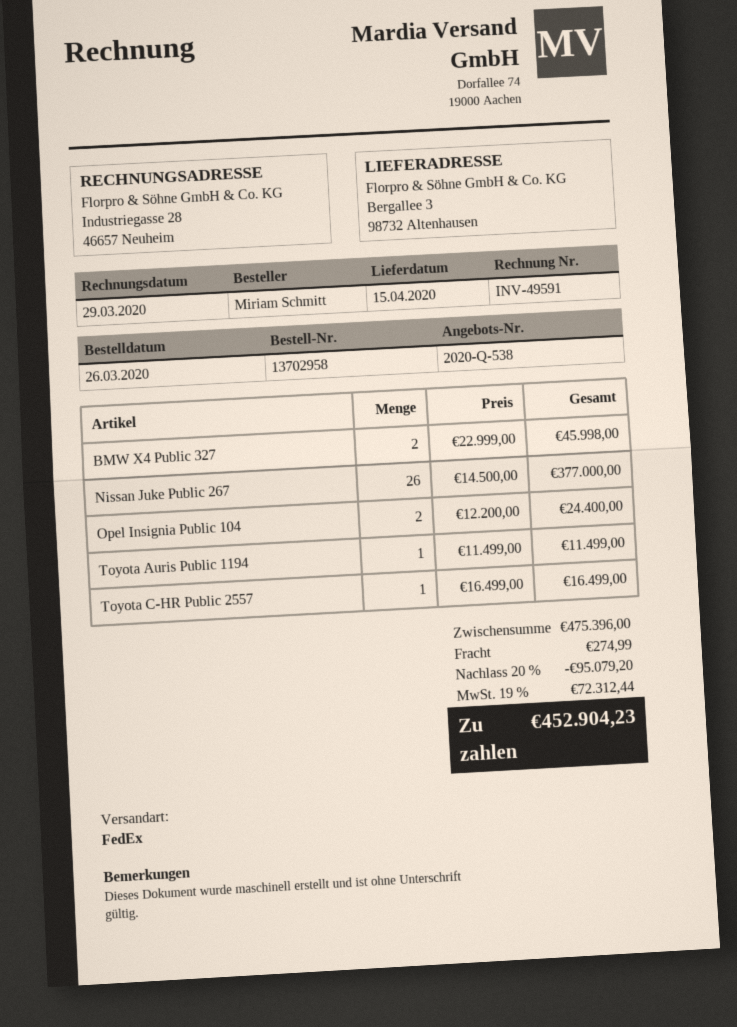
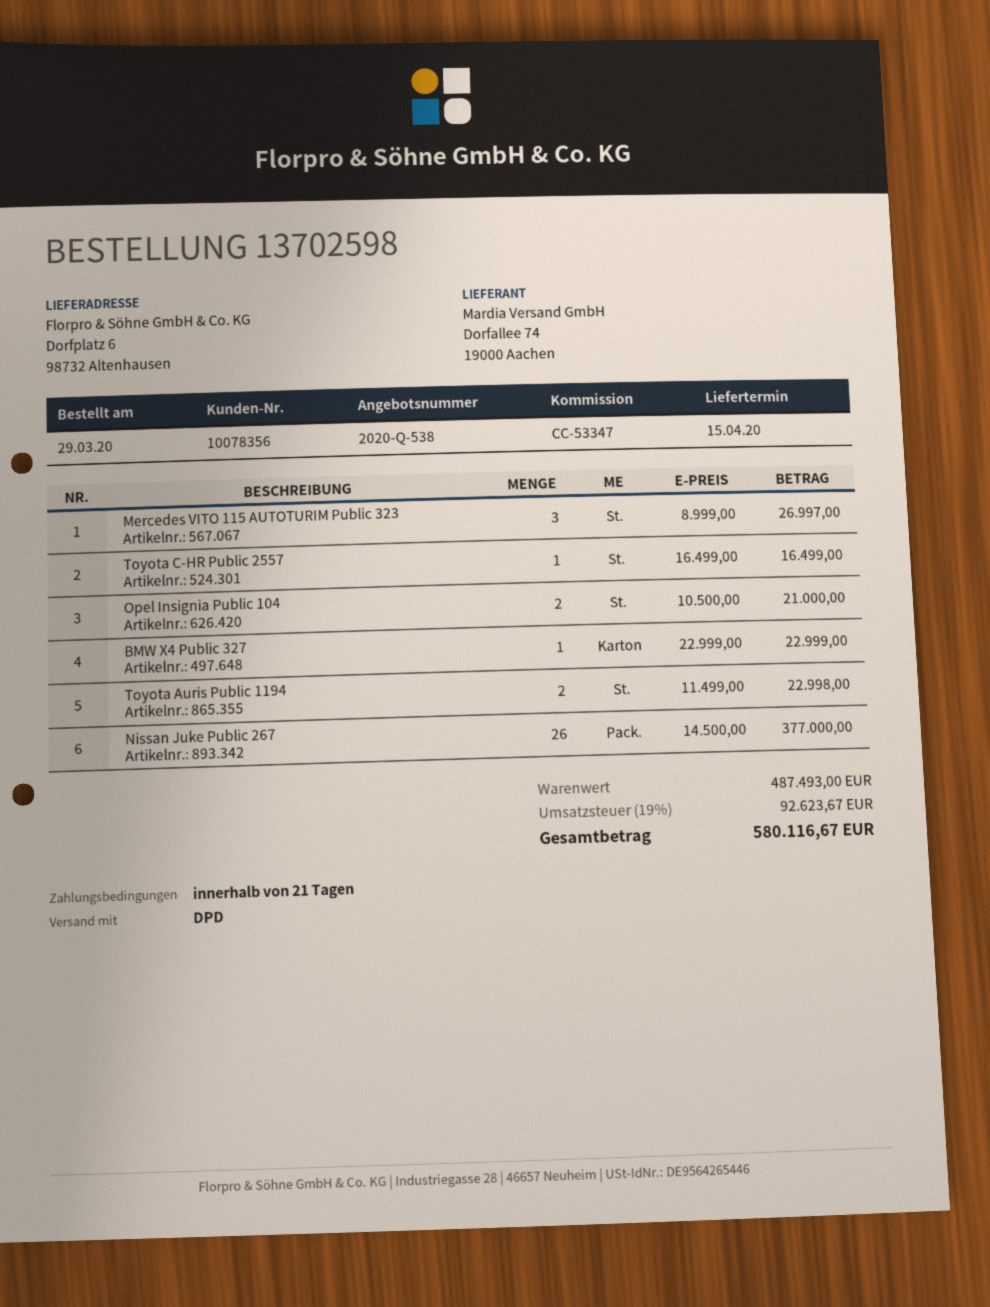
order number: 13702958 -> 13702598
order date: 2020-03-26 -> 2020-03-29
shipping method: FedEx -> DPD
ship to: Bergallee 3, 98732 Altenhausen -> Dorfplatz 6, 98732 Altenhausen
BMW X4 Public 327: 2 x 22999.00 = 45998.00 -> 1 x 22999.00 = 22999.00
Opel Insignia Public 104: 2 x 12200.00 = 24400.00 -> 2 x 10500.00 = 21000.00
Toyota Auris Public 1194: 1 x 11499.00 = 11499.00 -> 2 x 11499.00 = 22998.00
Mercedes VITO 115 AUTOTURIM Public 323: none -> 3 x 8999.00 = 26997.00
subtotal: 475396.00 -> 487493.00
discount: 20% = 95079.20 -> none
shipping: 274.99 -> none
tax: 19% = 72312.44 -> 19% = 92623.67
total: 452904.23 -> 580116.67

